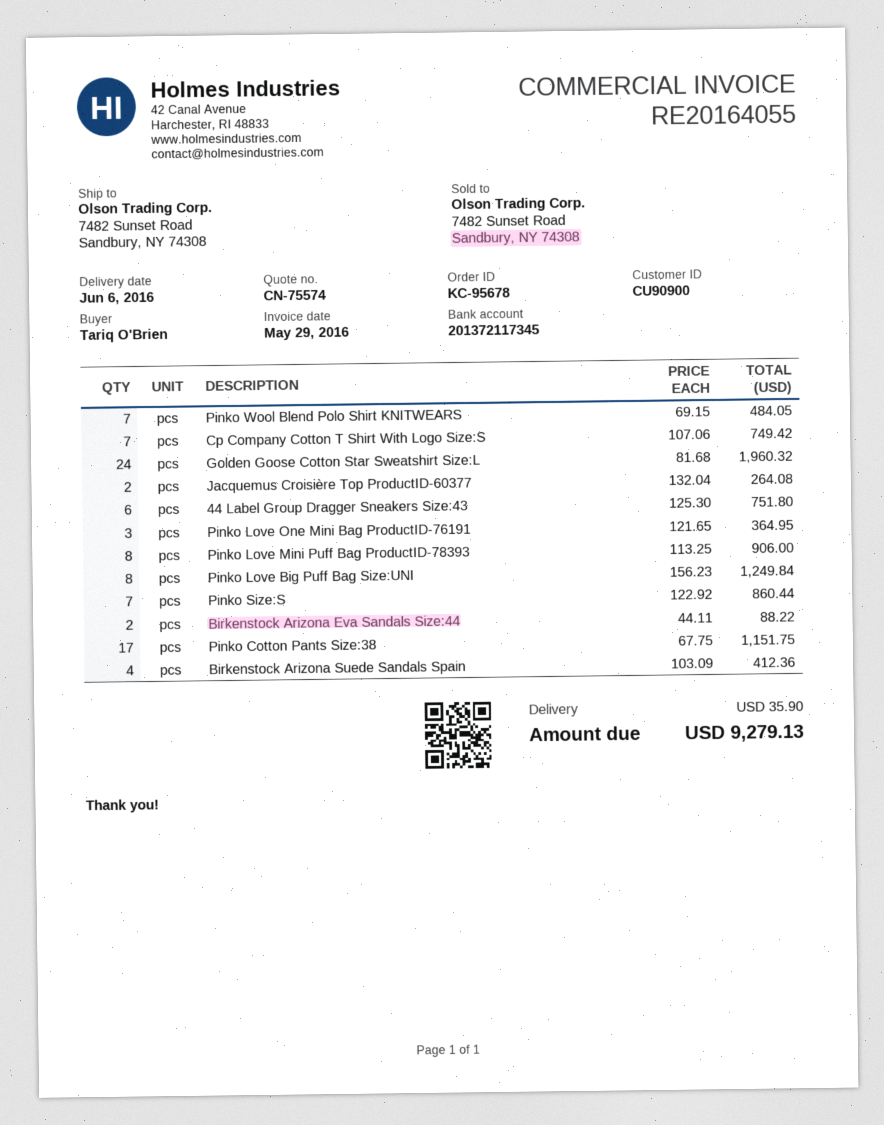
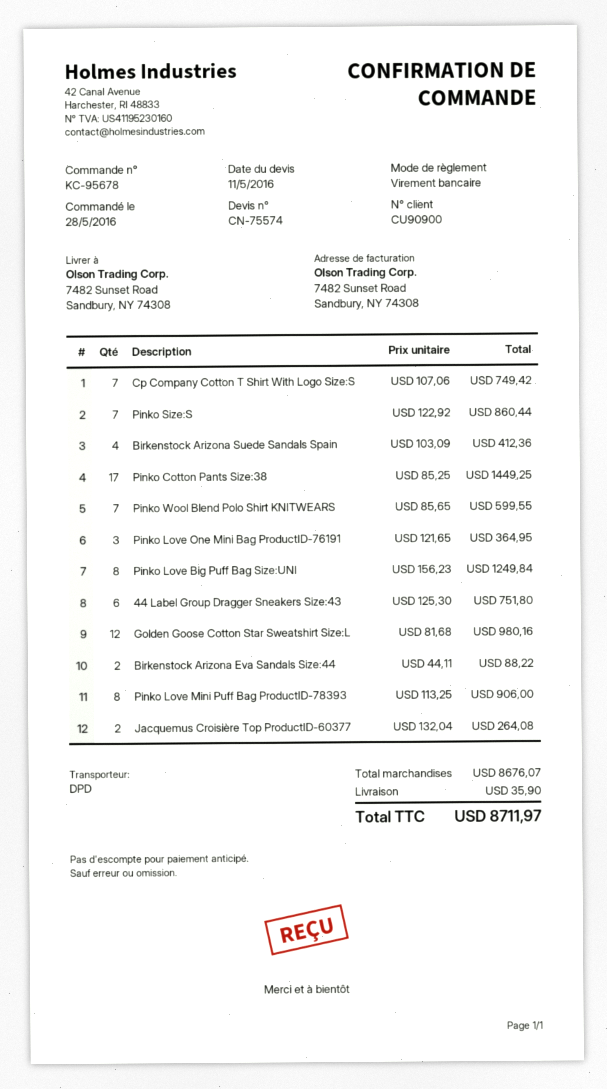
Pinko Wool Blend Polo Shirt KNITWEARS: 7 x 69.15 = 484.05 -> 7 x 85.65 = 599.55
Golden Goose Cotton Star Sweatshirt Size:L: 24 x 81.68 = 1960.32 -> 12 x 81.68 = 980.16
Pinko Cotton Pants Size:38: 17 x 67.75 = 1151.75 -> 17 x 85.25 = 1449.25
total: 9279.13 -> 8711.97

